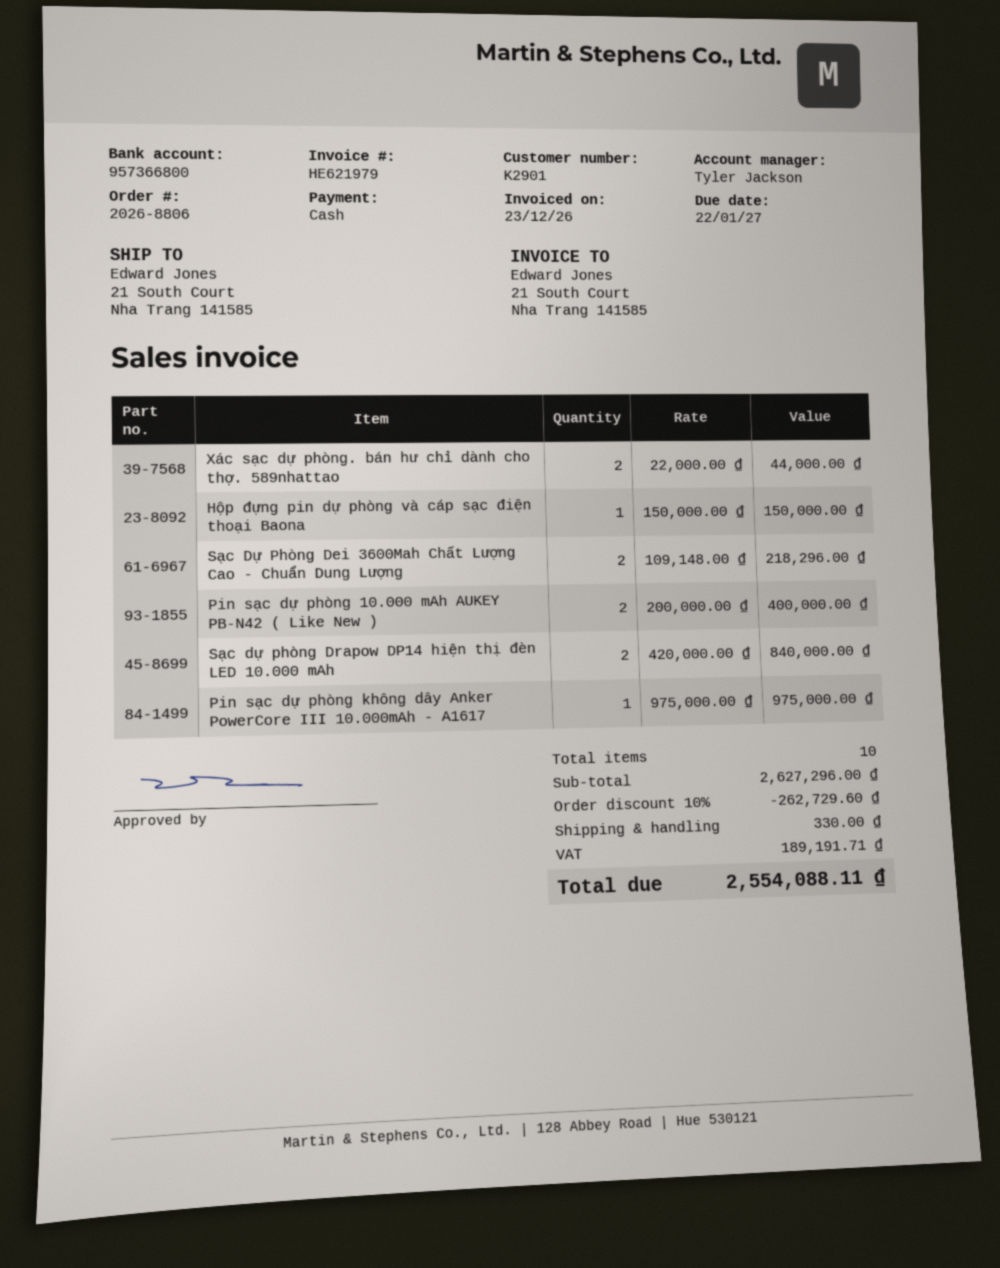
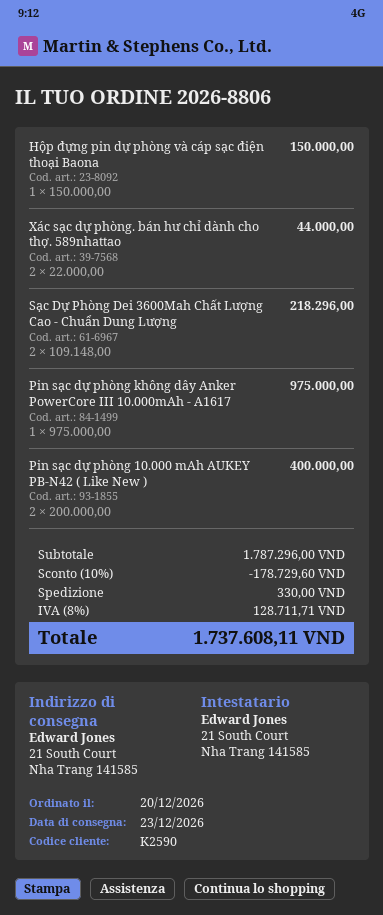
customer number: K2901 -> K2590
Sạc dự phòng Drapow DP14 hiện thị đèn LED 10.000 mAh: 2 x 420000.00 = 840000.00 -> none
subtotal: 2627296.00 -> 1787296.00
discount: 10% = 262729.60 -> 10% = 178729.60
tax: 189191.71 -> 128711.71
total: 2554088.11 -> 1737608.11

